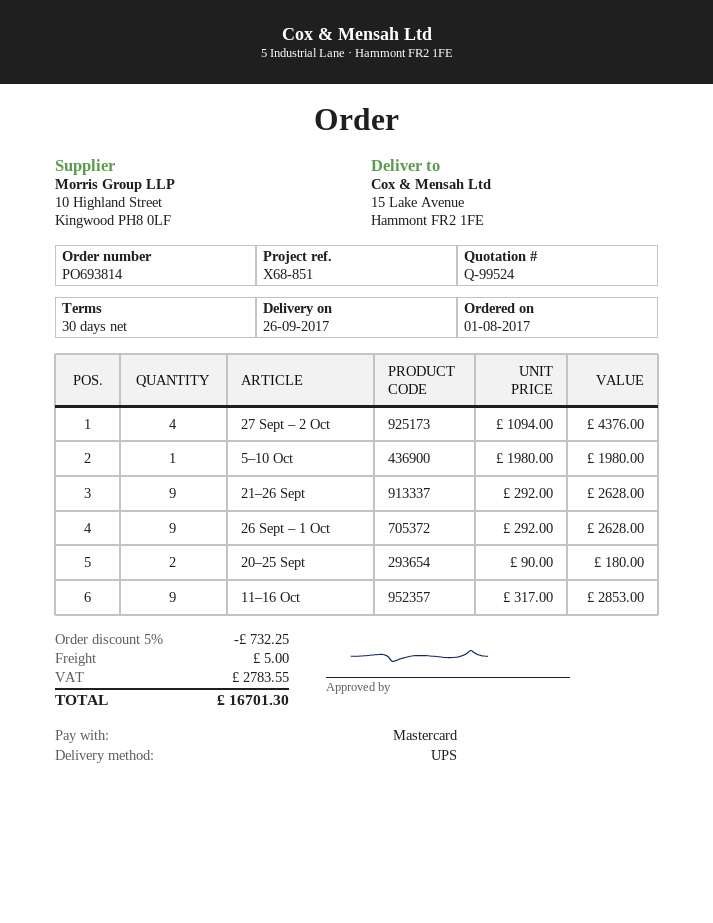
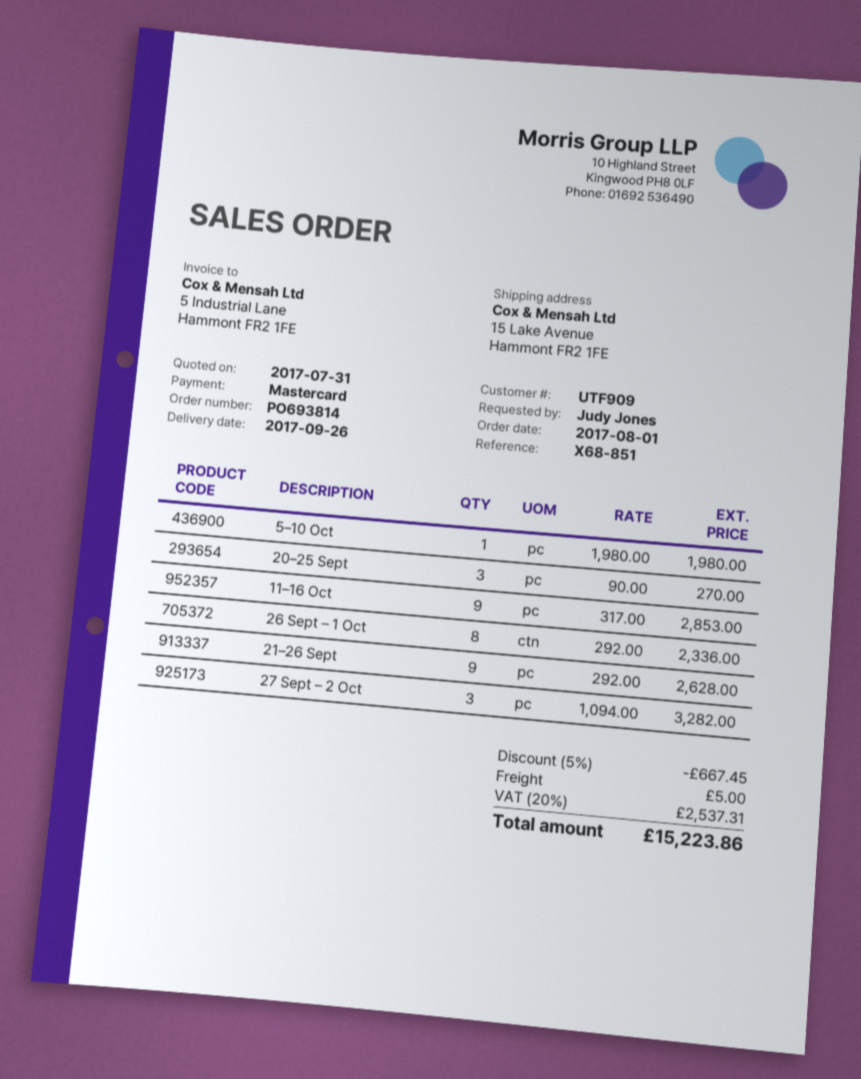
27 Sept – 2 Oct: 4 x 1094.00 = 4376.00 -> 3 x 1094.00 = 3282.00
26 Sept – 1 Oct: 9 x 292.00 = 2628.00 -> 8 x 292.00 = 2336.00
20–25 Sept: 2 x 90.00 = 180.00 -> 3 x 90.00 = 270.00
discount: 5% = 732.25 -> 5% = 667.45
tax: 2783.55 -> 2537.31
total: 16701.30 -> 15223.86

